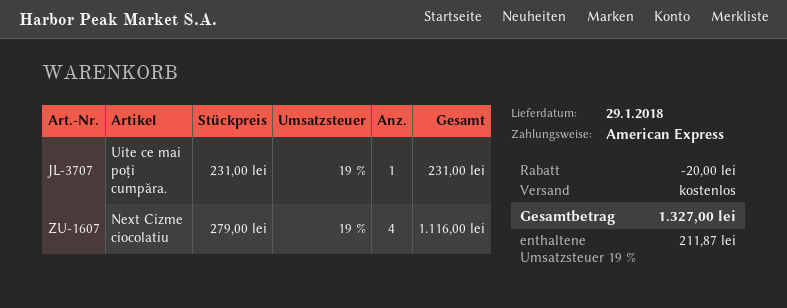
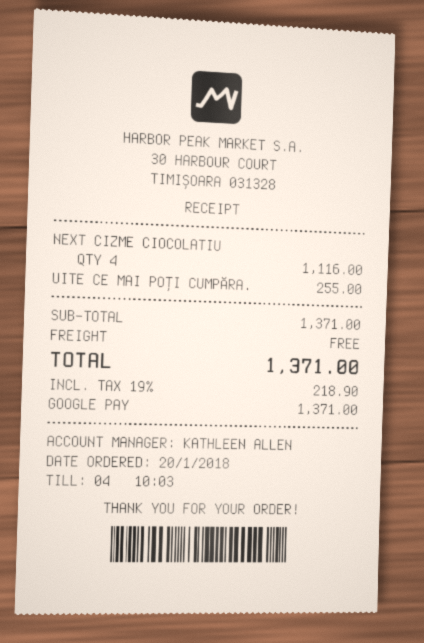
payment method: American Express -> Google Pay
Uite ce mai poți cumpăra.: 1 for 231.00 -> 1 for 255.00
discount: 20.00 -> none
tax: 19% = 211.87 -> 19% = 218.90
total: 1327.00 -> 1371.00

